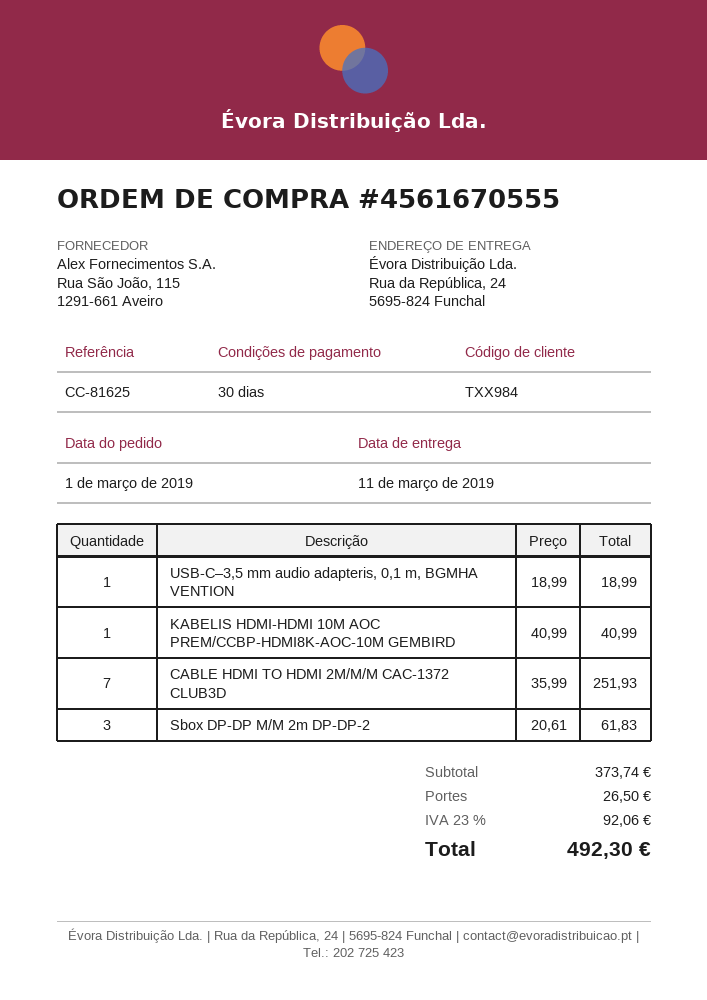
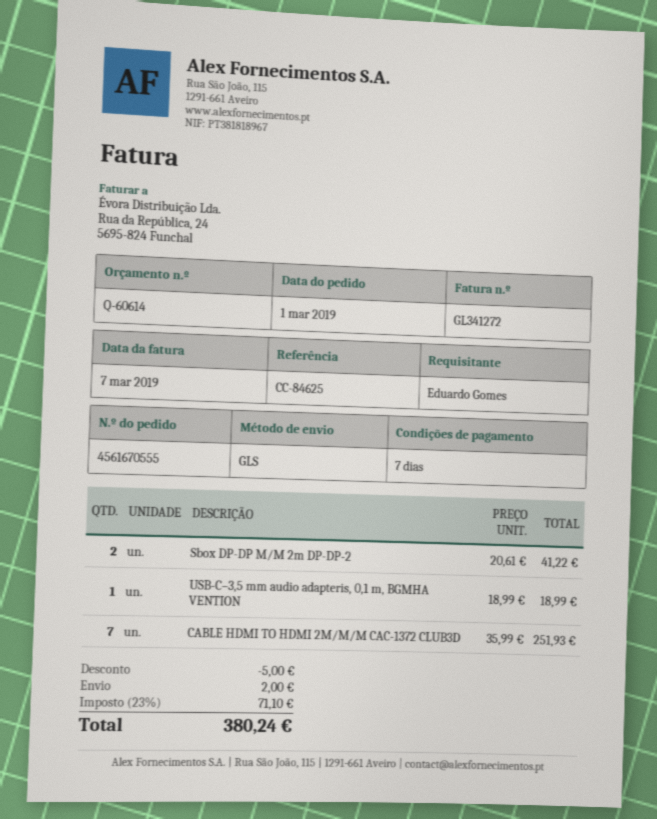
payment terms: 30 days -> 7 days
reference: CC-81625 -> CC-84625
KABELIS HDMI-HDMI 10M AOC PREM/CCBP-HDMI8K-AOC-10M GEMBIRD: 1 x 40.99 = 40.99 -> none
Sbox DP-DP M/M 2m DP-DP-2: 3 x 20.61 = 61.83 -> 2 x 20.61 = 41.22
discount: none -> 5.00
shipping: 26.50 -> 2.00
tax: 23% = 92.06 -> 23% = 71.10
total: 492.30 -> 380.24

